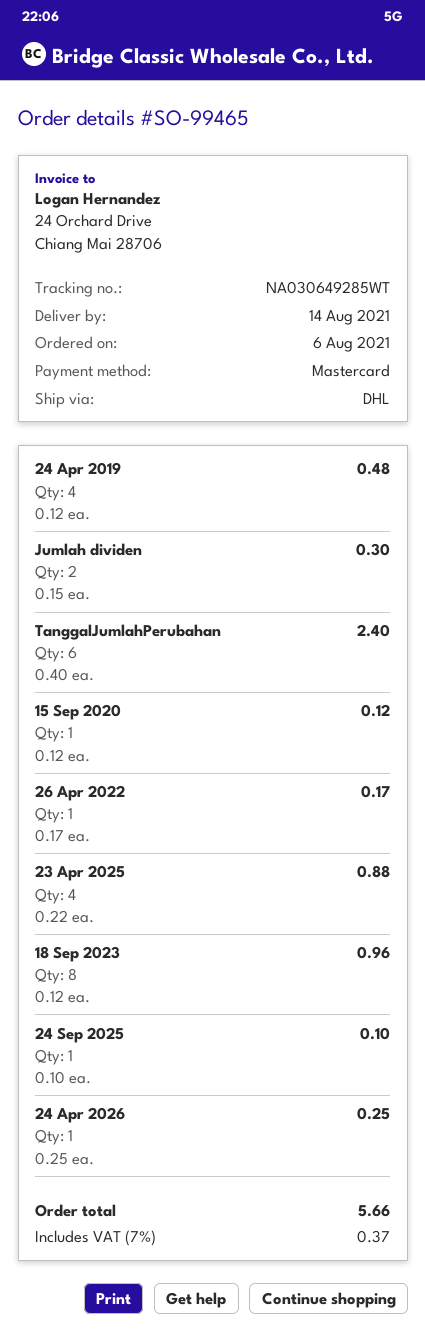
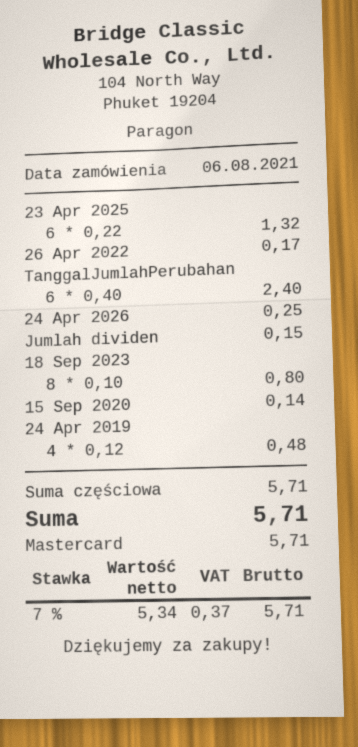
Jumlah dividen: 2 x 0.15 = 0.30 -> 1 x 0.15 = 0.15
15 Sep 2020: 1 x 0.12 = 0.12 -> 1 x 0.14 = 0.14
23 Apr 2025: 4 x 0.22 = 0.88 -> 6 x 0.22 = 1.32
18 Sep 2023: 8 x 0.12 = 0.96 -> 8 x 0.10 = 0.80
24 Sep 2025: 1 x 0.10 = 0.10 -> none
total: 5.66 -> 5.71

